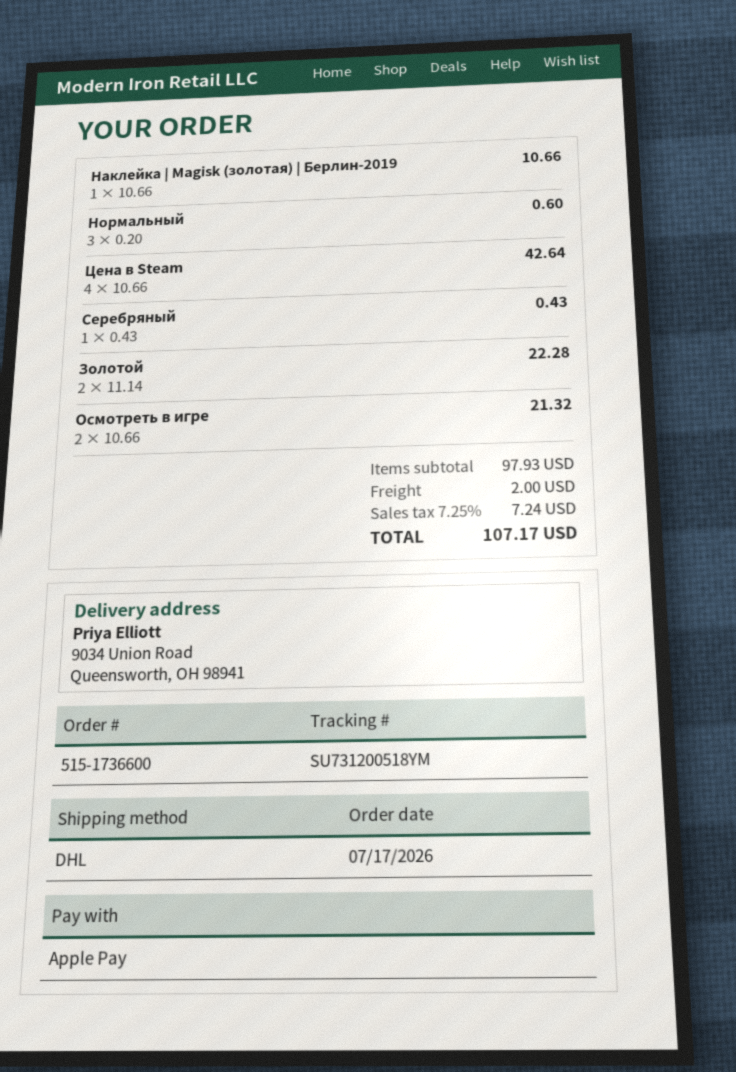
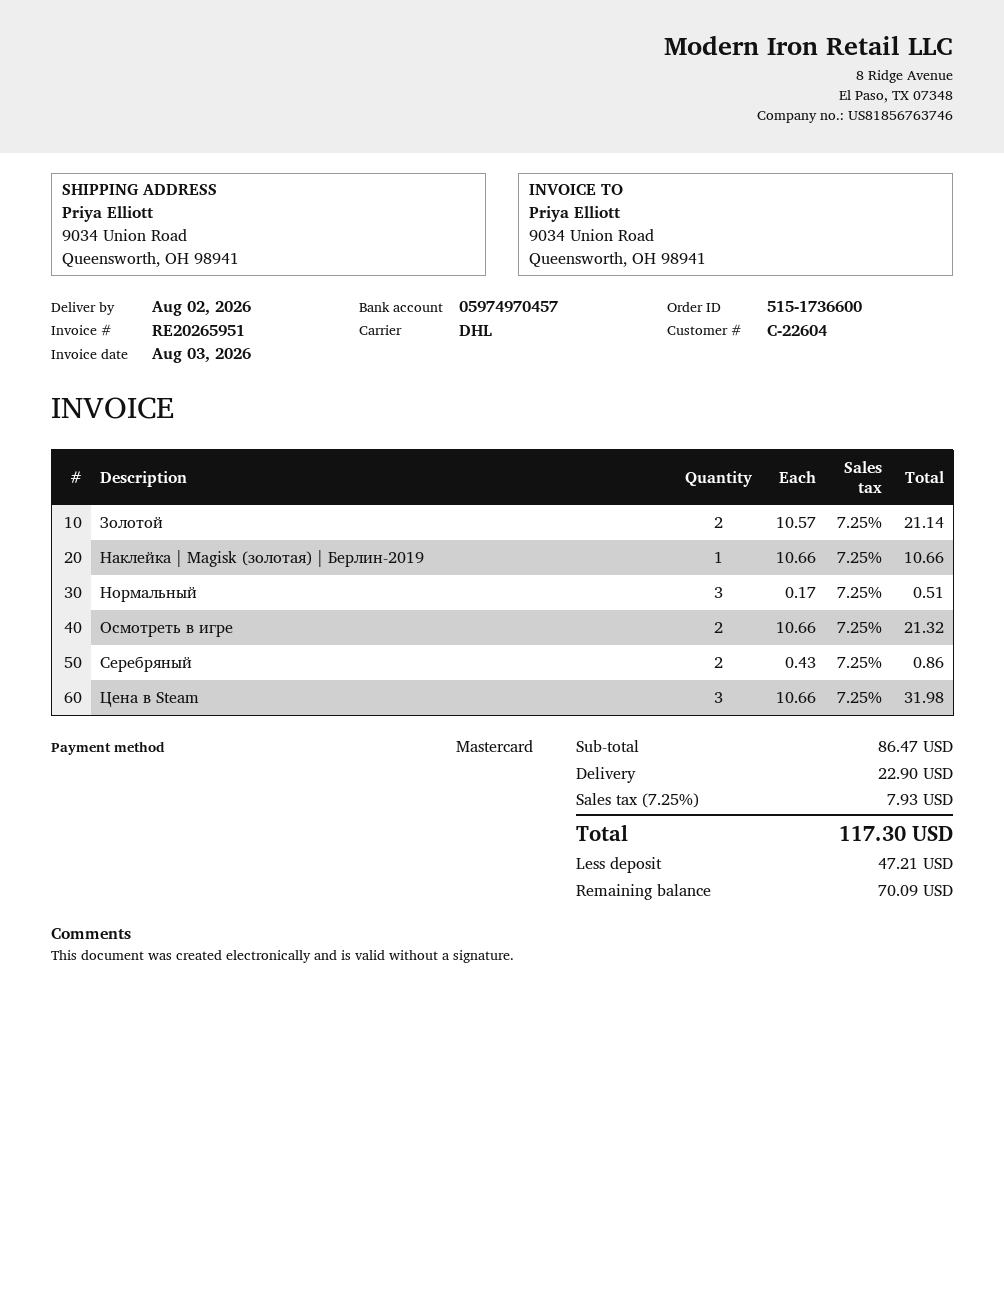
payment method: Apple Pay -> Mastercard
Нормальный: 3 x 0.20 = 0.60 -> 3 x 0.17 = 0.51
Цена в Steam: 4 x 10.66 = 42.64 -> 3 x 10.66 = 31.98
Серебряный: 1 x 0.43 = 0.43 -> 2 x 0.43 = 0.86
Золотой: 2 x 11.14 = 22.28 -> 2 x 10.57 = 21.14
subtotal: 97.93 -> 86.47
shipping: 2.00 -> 22.90
tax: 7.25% = 7.24 -> 7.25% = 7.93
total: 107.17 -> 117.30

